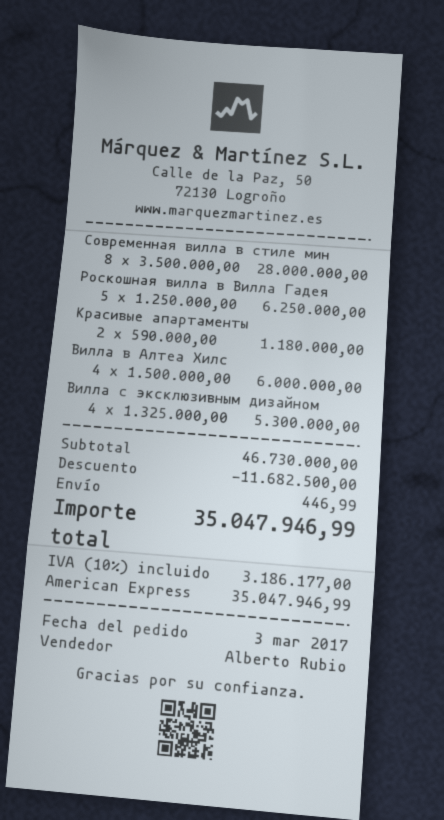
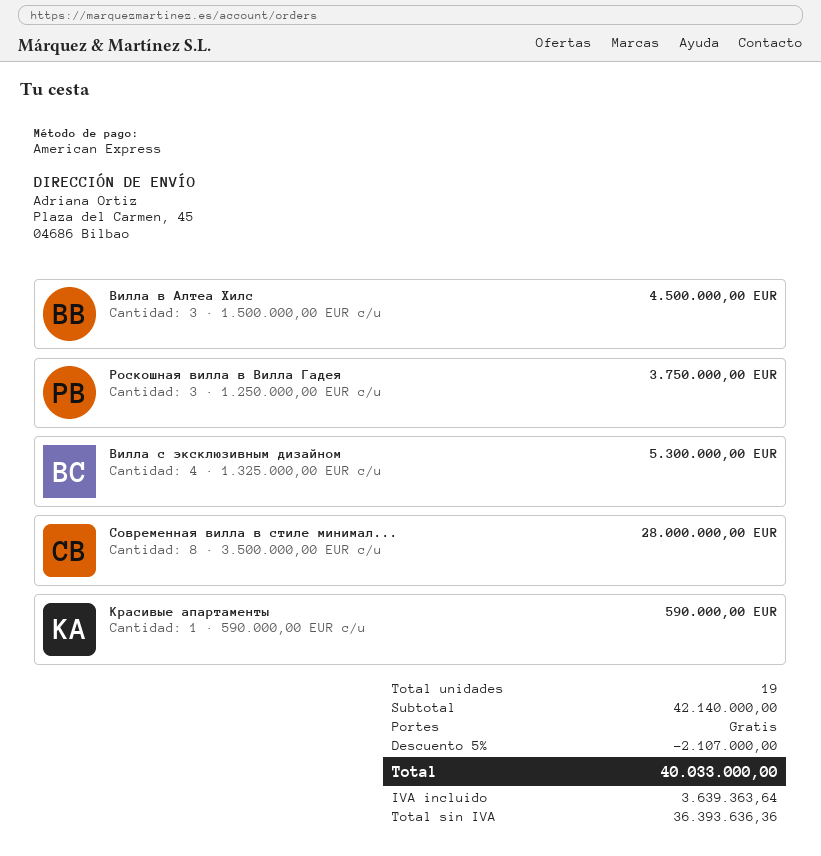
Роскошная вилла в Вилла Гадея: 5 x 1250000.00 = 6250000.00 -> 3 x 1250000.00 = 3750000.00
Красивые апартаменты: 2 x 590000.00 = 1180000.00 -> 1 x 590000.00 = 590000.00
Вилла в Алтеа Хилс: 4 x 1500000.00 = 6000000.00 -> 3 x 1500000.00 = 4500000.00
subtotal: 46730000.00 -> 42140000.00
discount: 11682500.00 -> 2107000.00
shipping: 446.99 -> 0.00
tax: 3186177.00 -> 3639363.64
total: 35047946.99 -> 40033000.00

